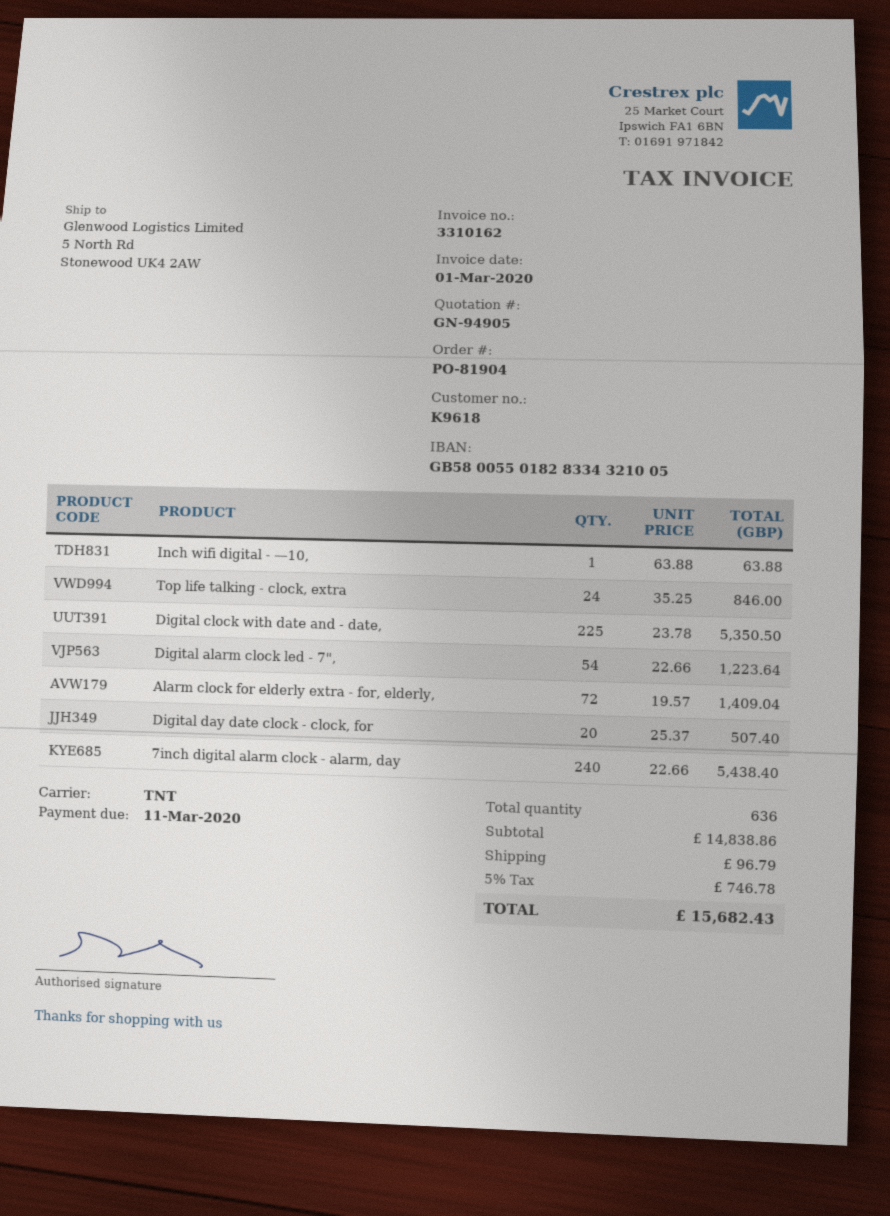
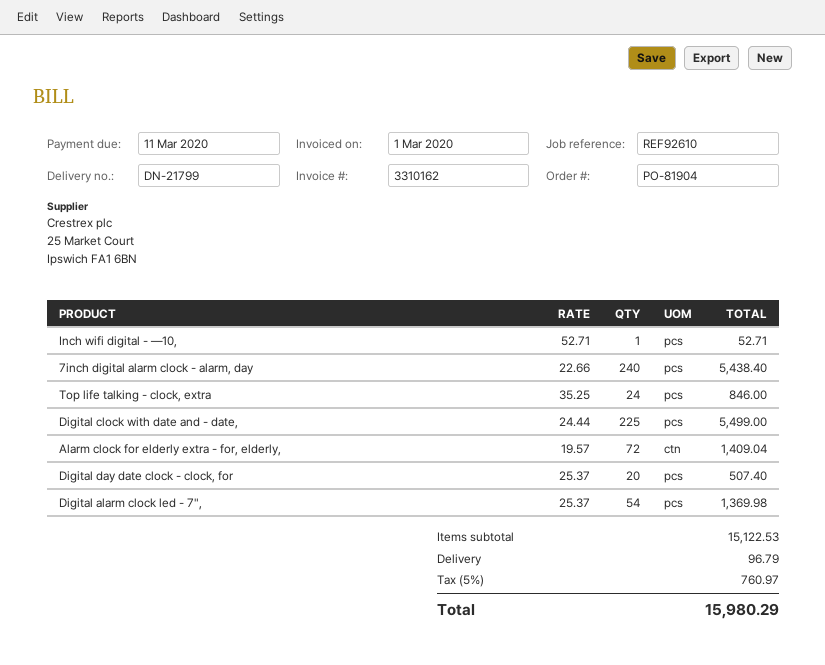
Inch wifi digital - —10,: 1 x 63.88 = 63.88 -> 1 x 52.71 = 52.71
Digital clock with date and - date,: 225 x 23.78 = 5350.50 -> 225 x 24.44 = 5499.00
Digital alarm clock led - 7",: 54 x 22.66 = 1223.64 -> 54 x 25.37 = 1369.98
subtotal: 14838.86 -> 15122.53
tax: 5% = 746.78 -> 5% = 760.97
total: 15682.43 -> 15980.29

